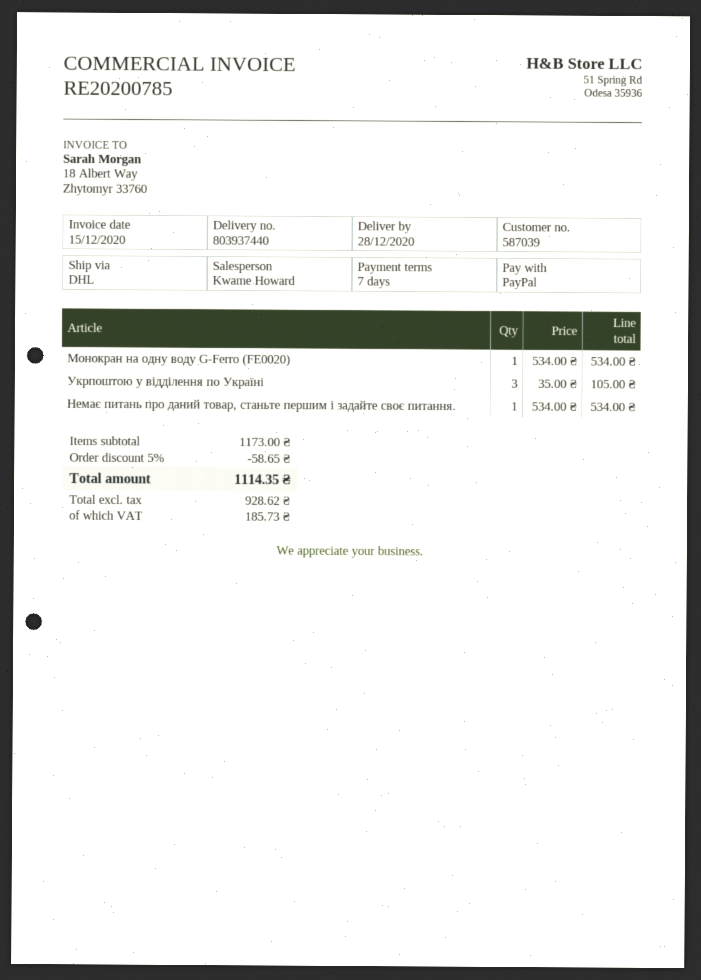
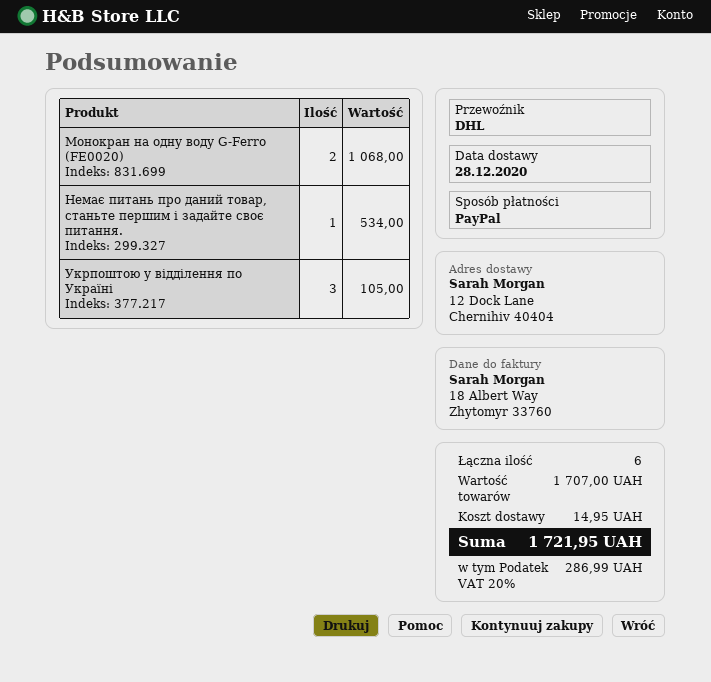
Монокран на одну воду G-Ferro (FE0020): 1 for 534.00 -> 2 for 1068.00
subtotal: 1173.00 -> 1707.00
discount: 5% = 58.65 -> none
shipping: none -> 14.95
tax: 185.73 -> 286.99
total: 1114.35 -> 1721.95

